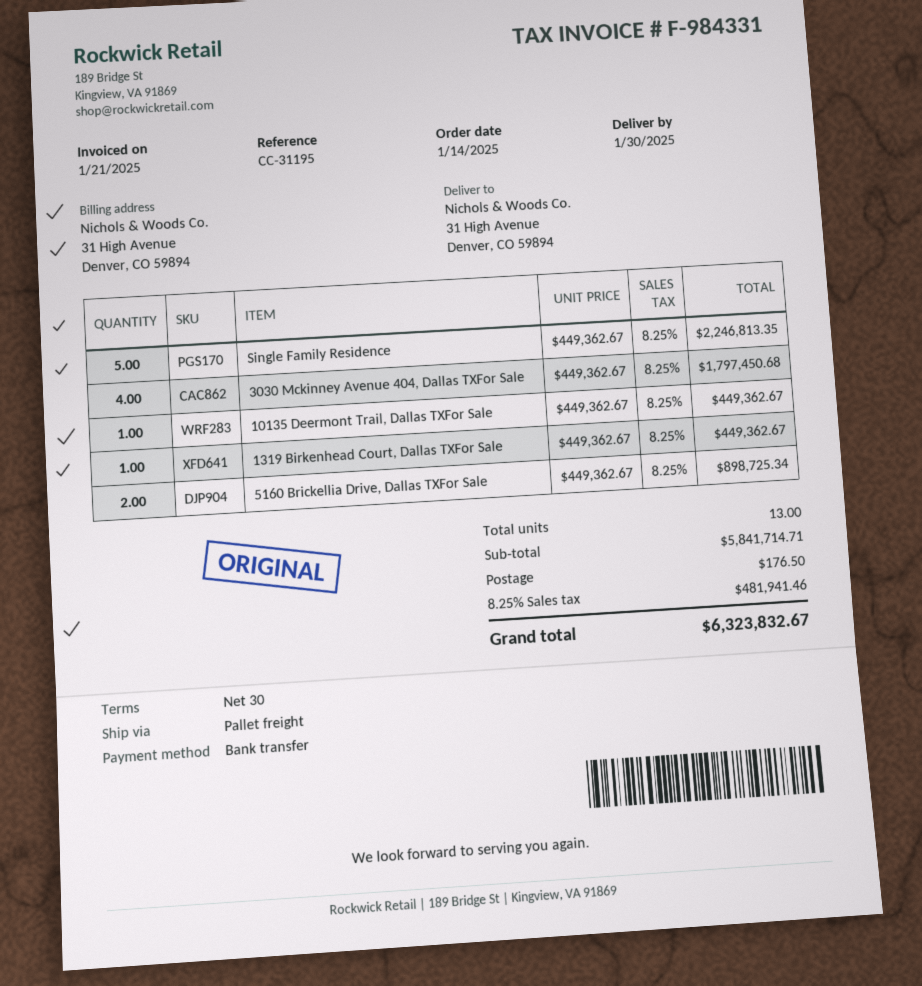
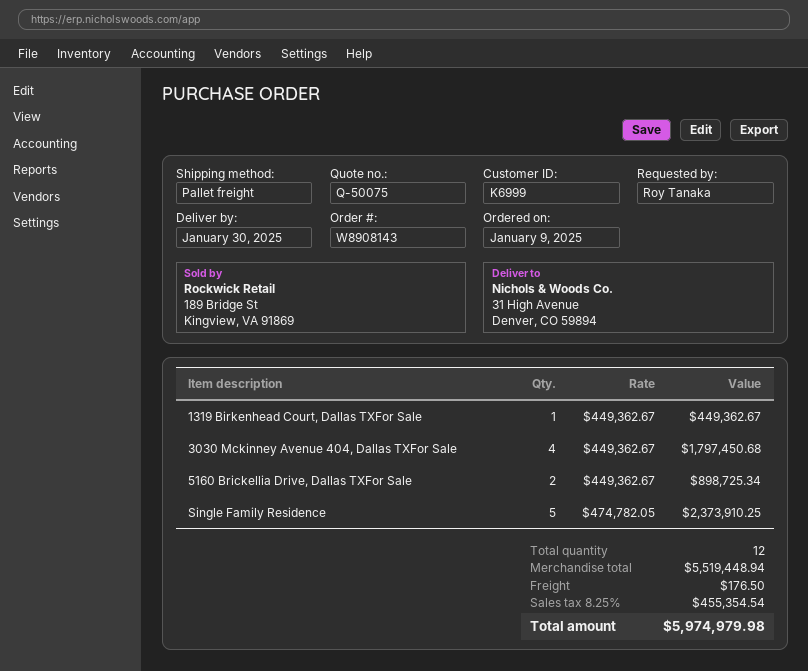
order date: 2025-01-14 -> 2025-01-09
Single Family Residence: 5 x 449362.67 = 2246813.35 -> 5 x 474782.05 = 2373910.25
10135 Deermont Trail, Dallas TXFor Sale: 1 x 449362.67 = 449362.67 -> none
total quantity: 13 -> 12
subtotal: 5841714.71 -> 5519448.94
tax: 8.25% = 481941.46 -> 8.25% = 455354.54
total: 6323832.67 -> 5974979.98

